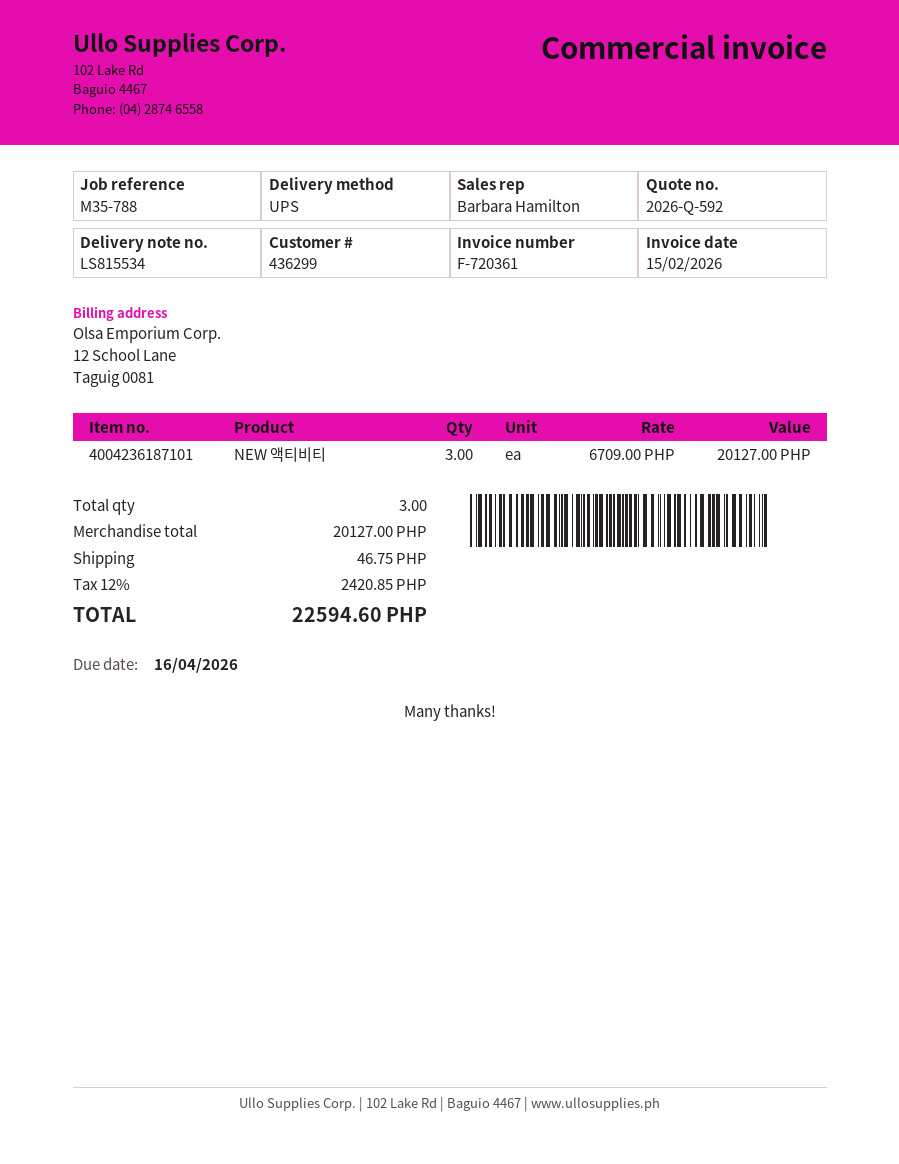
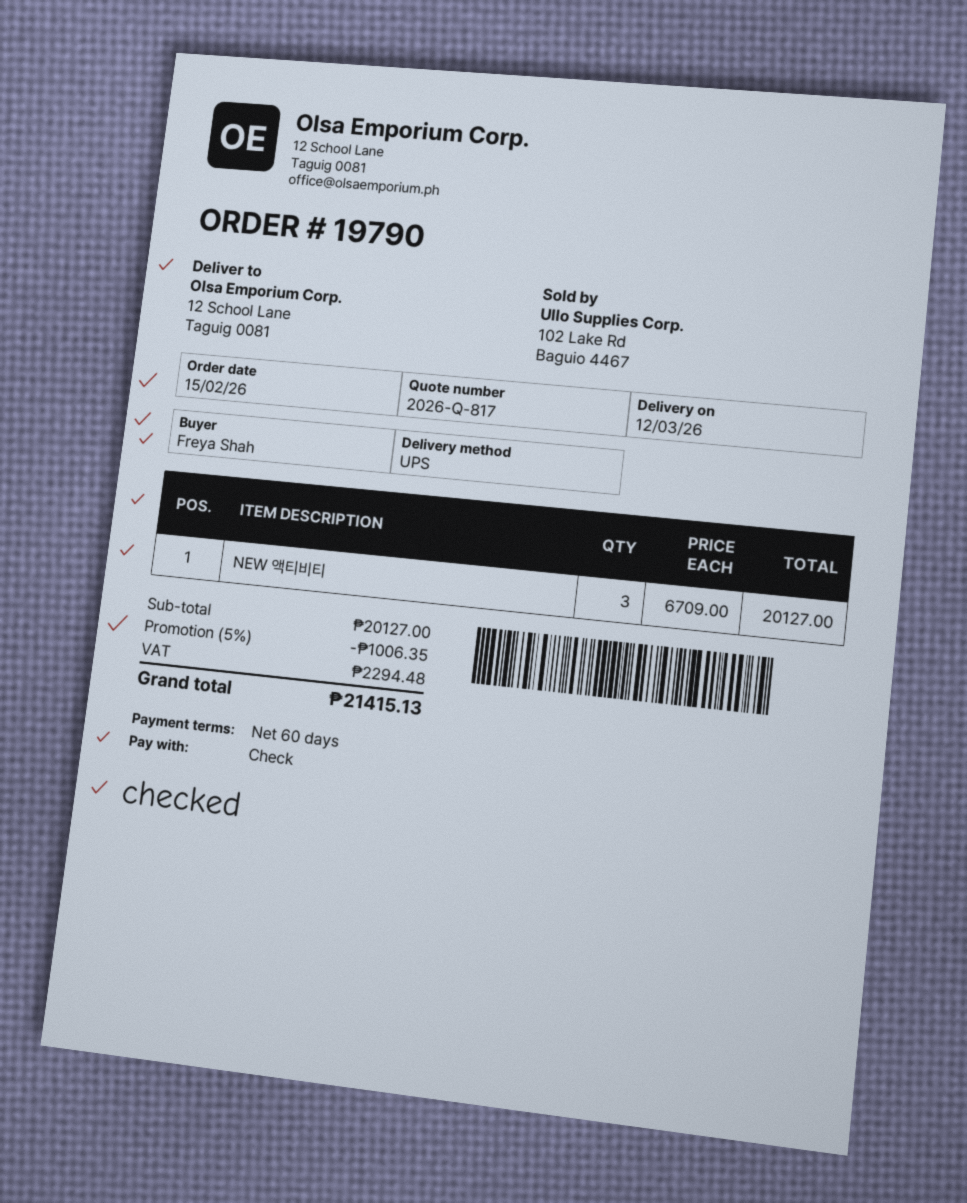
quote number: 2026-Q-592 -> 2026-Q-817
discount: none -> 5% = 1006.35
shipping: 46.75 -> none
tax: 2420.85 -> 2294.48
total: 22594.60 -> 21415.13

